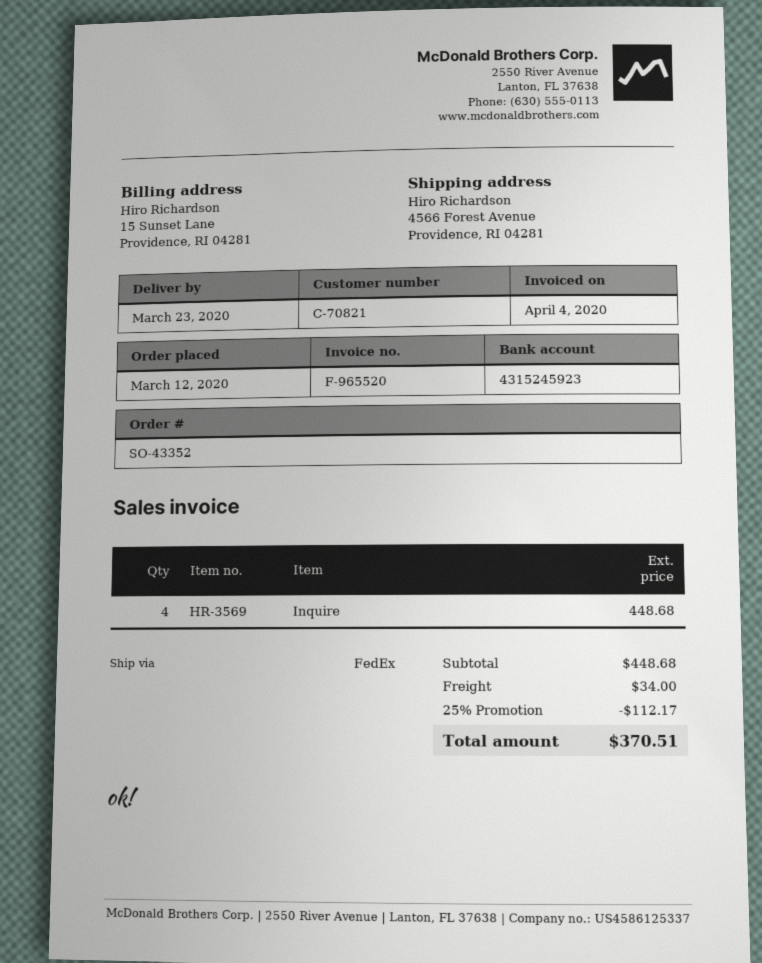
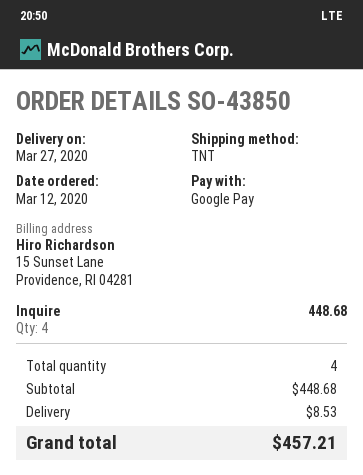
order number: SO-43352 -> SO-43850
delivery date: 2020-03-23 -> 2020-03-27
shipping method: FedEx -> TNT
discount: 25% = 112.17 -> none
shipping: 34.00 -> 8.53
total: 370.51 -> 457.21

